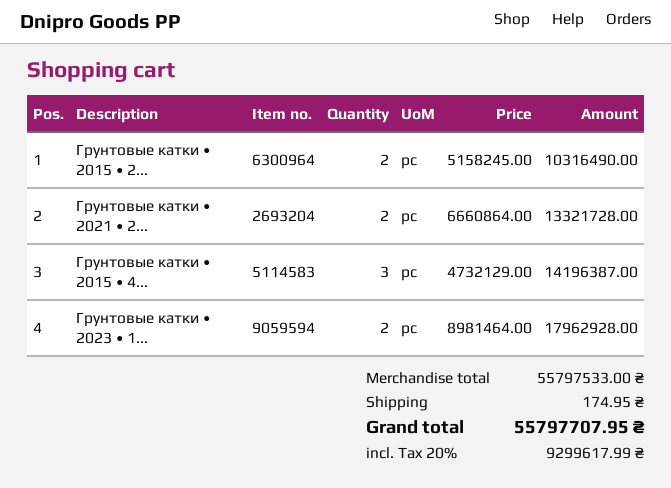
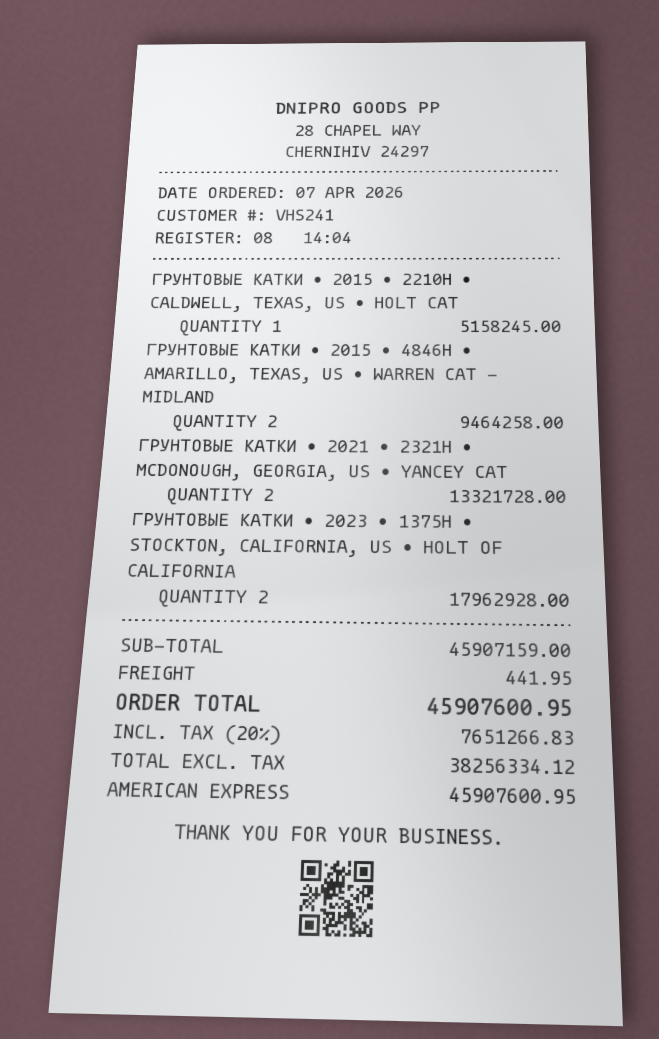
Грунтовые катки • 2015 • 2...: 2 for 10316490.00 -> 1 for 5158245.00
Грунтовые катки • 2015 • 4...: 3 for 14196387.00 -> 2 for 9464258.00
subtotal: 55797533.00 -> 45907159.00
shipping: 174.95 -> 441.95
tax: 20% = 9299617.99 -> 20% = 7651266.83
total: 55797707.95 -> 45907600.95

